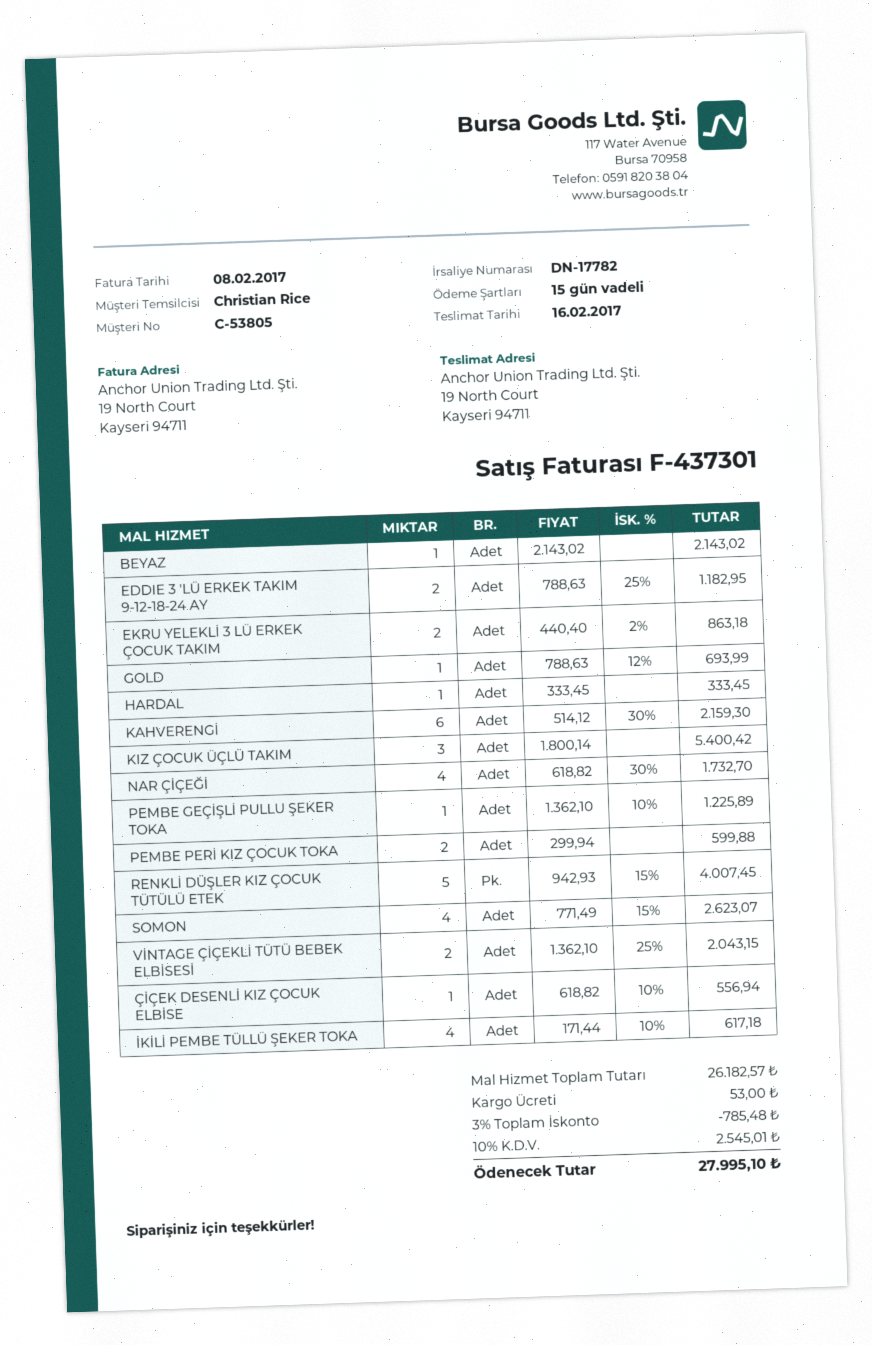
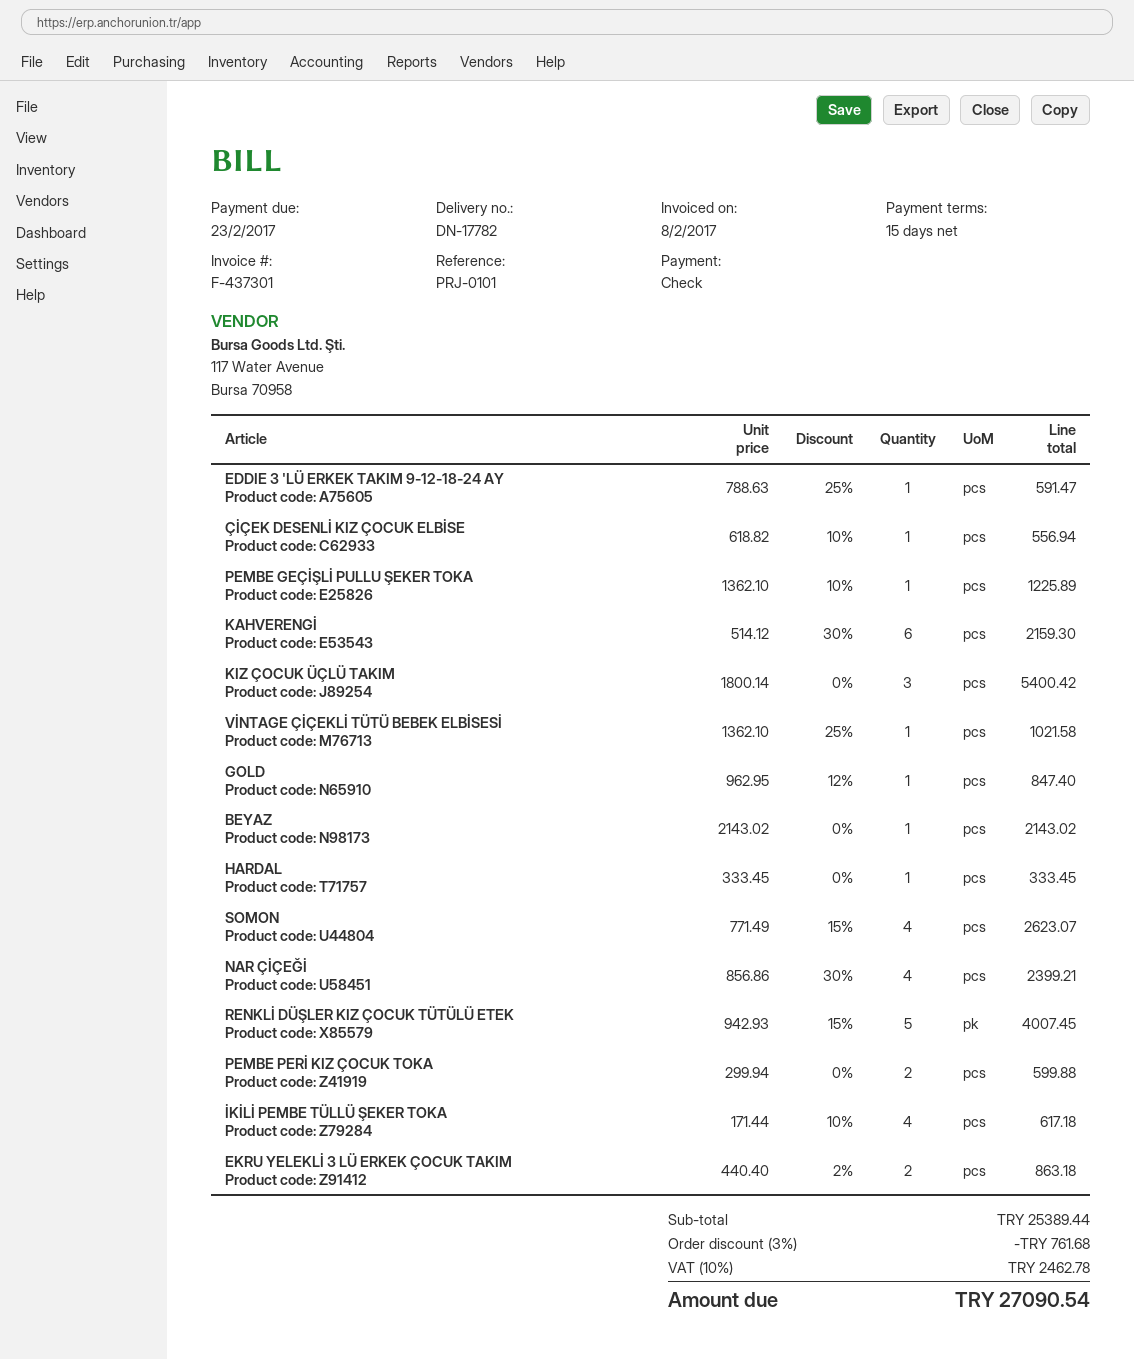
EDDIE 3 'LÜ ERKEK TAKIM 9-12-18-24 AY: 2 x 788.63 - 25% = 1182.95 -> 1 x 788.63 - 25% = 591.47
GOLD: 1 x 788.63 - 12% = 693.99 -> 1 x 962.95 - 12% = 847.40
NAR ÇİÇEĞİ: 4 x 618.82 - 30% = 1732.70 -> 4 x 856.86 - 30% = 2399.21
VİNTAGE ÇİÇEKLİ TÜTÜ BEBEK ELBİSESİ: 2 x 1362.10 - 25% = 2043.15 -> 1 x 1362.10 - 25% = 1021.58
subtotal: 26182.57 -> 25389.44
discount: 3% = 785.48 -> 3% = 761.68
shipping: 53.00 -> none
tax: 10% = 2545.01 -> 10% = 2462.78
total: 27995.10 -> 27090.54

